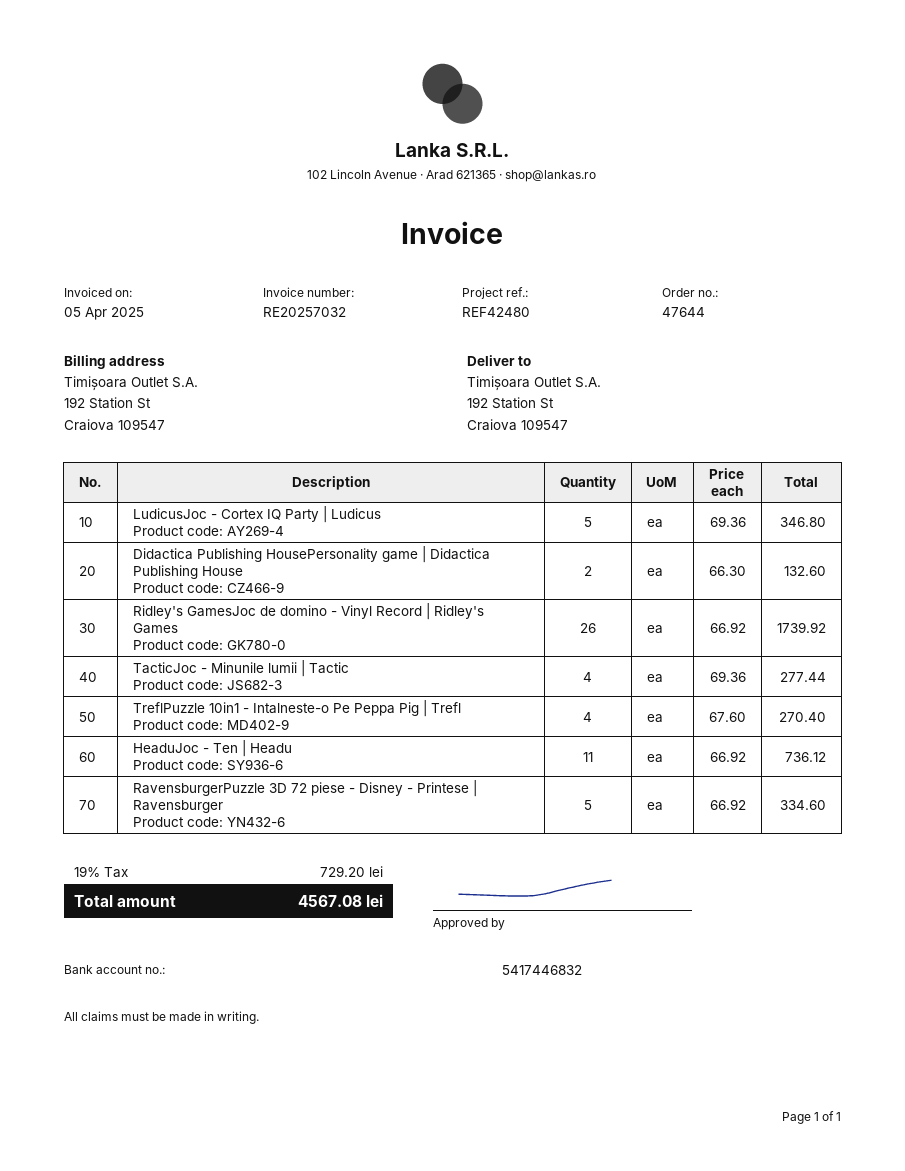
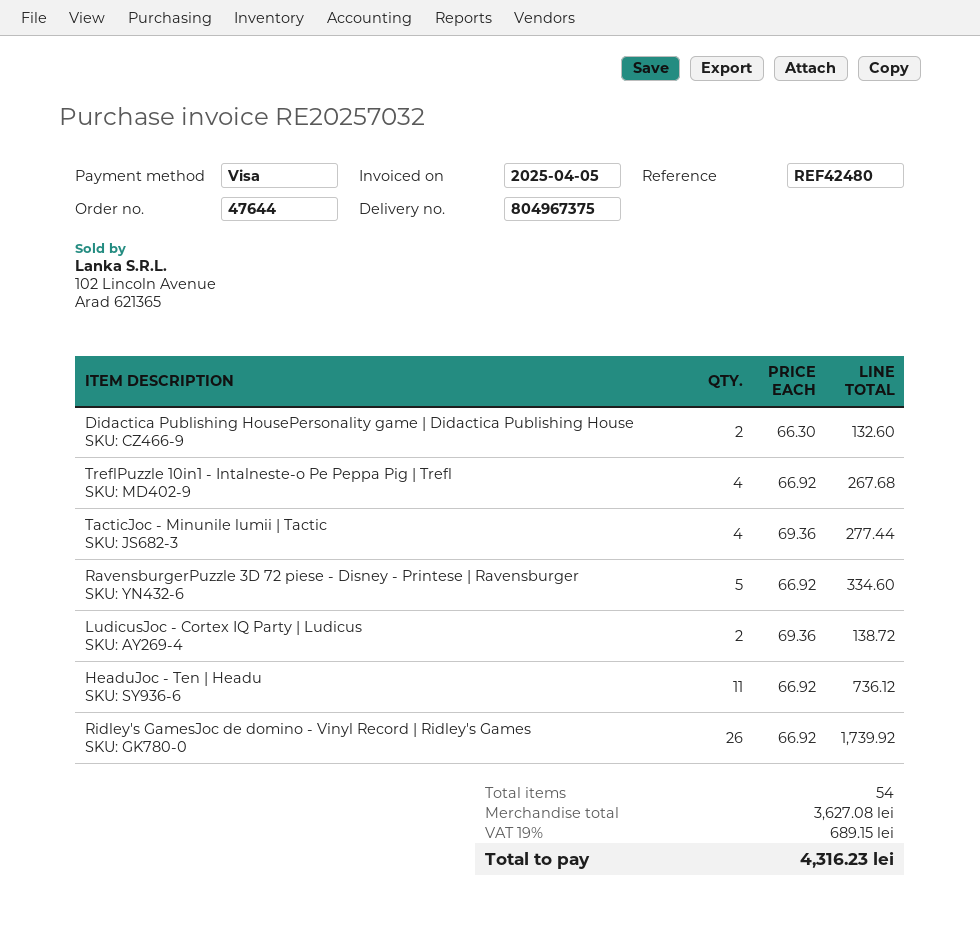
LudicusJoc - Cortex IQ Party | Ludicus: 5 x 69.36 = 346.80 -> 2 x 69.36 = 138.72
TreflPuzzle 10in1 - Intalneste-o Pe Peppa Pig | Trefl: 4 x 67.60 = 270.40 -> 4 x 66.92 = 267.68
tax: 19% = 729.20 -> 19% = 689.15
total: 4567.08 -> 4316.23

